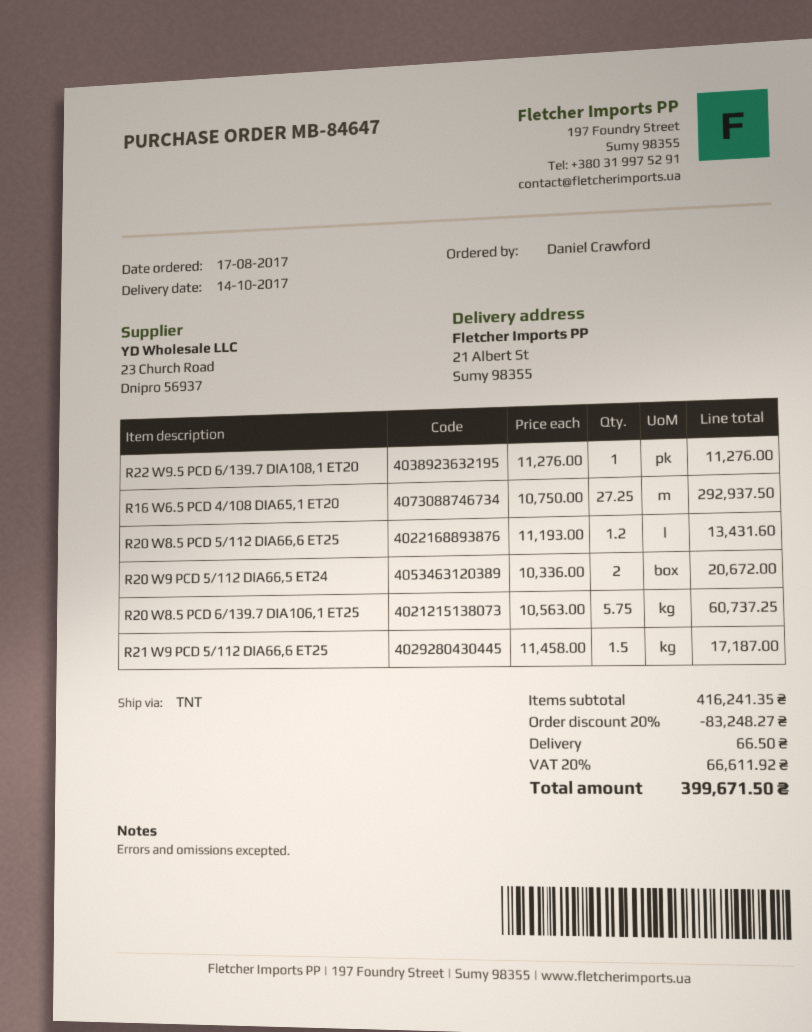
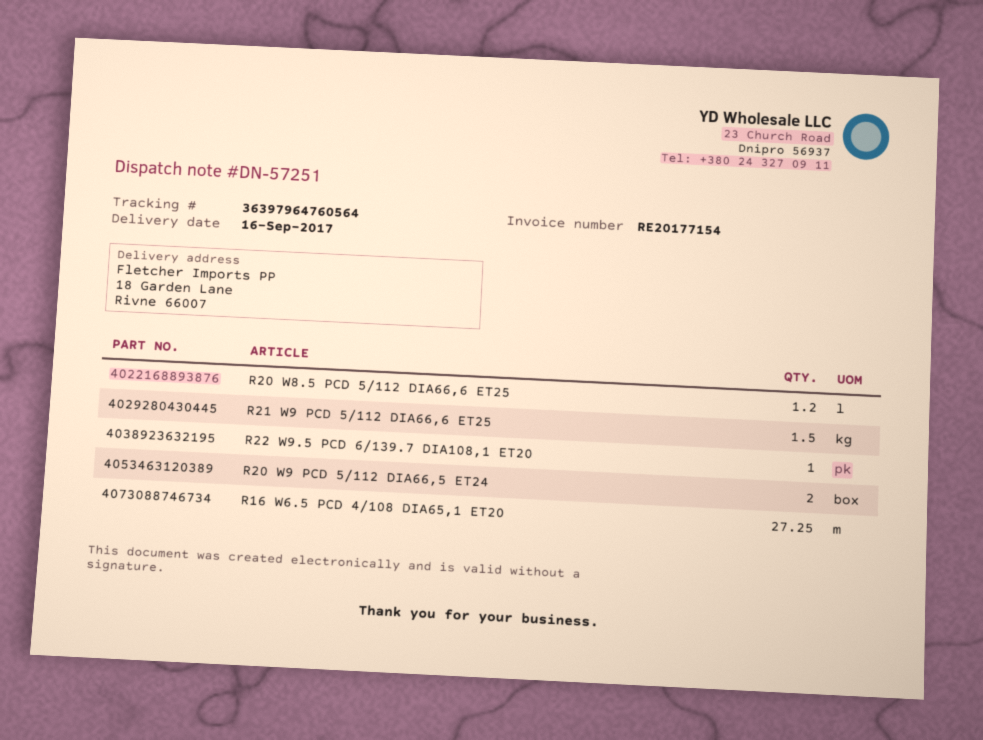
delivery date: 2017-10-14 -> 2017-09-16
ship to: 21 Albert St, Sumy 98355 -> 18 Garden Lane, Rivne 66007
R20 W8.5 PCD 6/139.7 DIA106,1 ET25: 5.75 -> none

